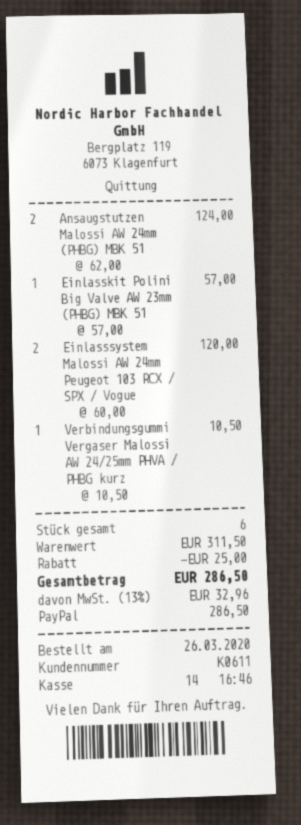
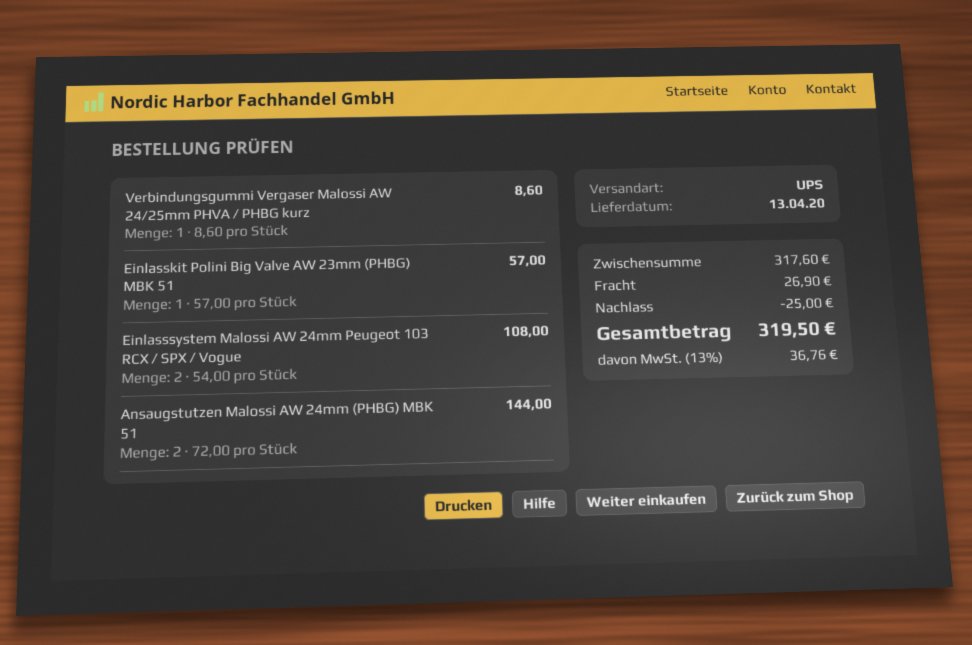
Ansaugstutzen Malossi AW 24mm (PHBG) MBK 51: 2 x 62.00 = 124.00 -> 2 x 72.00 = 144.00
Einlasssystem Malossi AW 24mm Peugeot 103 RCX / SPX / Vogue: 2 x 60.00 = 120.00 -> 2 x 54.00 = 108.00
Verbindungsgummi Vergaser Malossi AW 24/25mm PHVA / PHBG kurz: 1 x 10.50 = 10.50 -> 1 x 8.60 = 8.60
subtotal: 311.50 -> 317.60
shipping: none -> 26.90
tax: 13% = 32.96 -> 13% = 36.76
total: 286.50 -> 319.50

